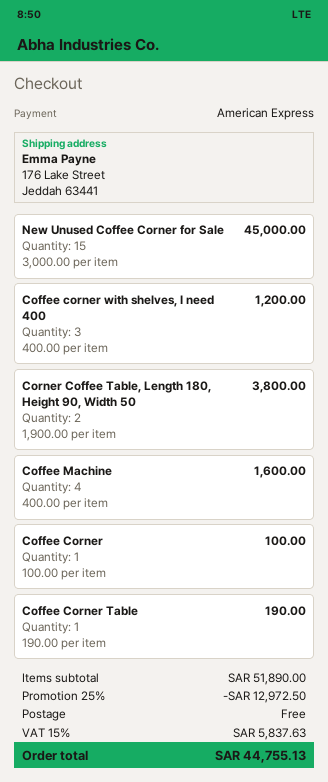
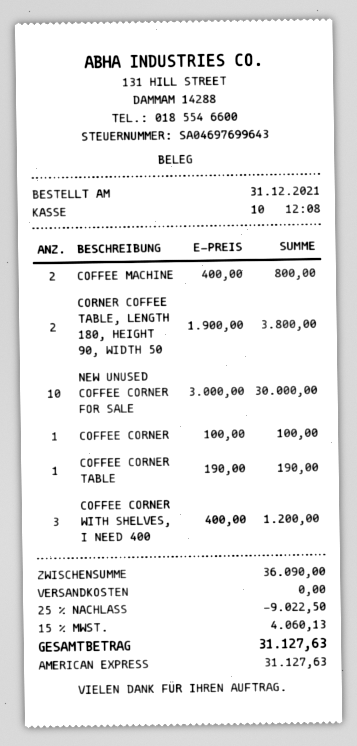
New Unused Coffee Corner for Sale: 15 x 3000.00 = 45000.00 -> 10 x 3000.00 = 30000.00
Coffee Machine: 4 x 400.00 = 1600.00 -> 2 x 400.00 = 800.00
subtotal: 51890.00 -> 36090.00
discount: 25% = 12972.50 -> 25% = 9022.50
tax: 15% = 5837.63 -> 15% = 4060.13
total: 44755.13 -> 31127.63

